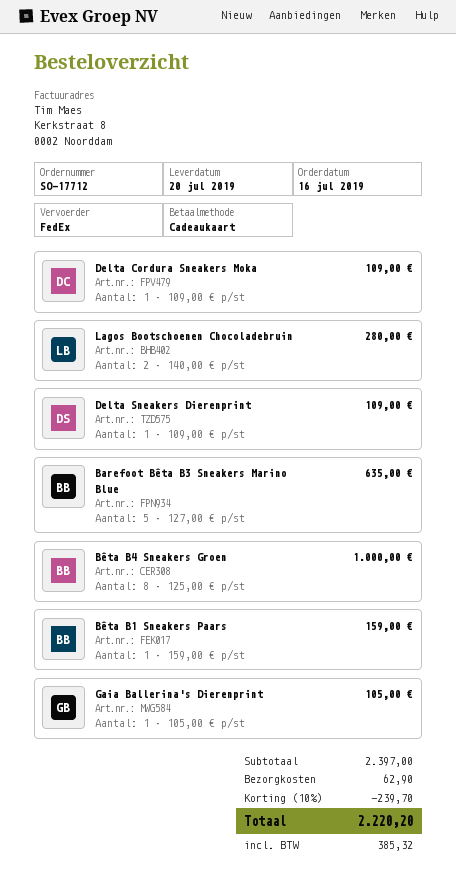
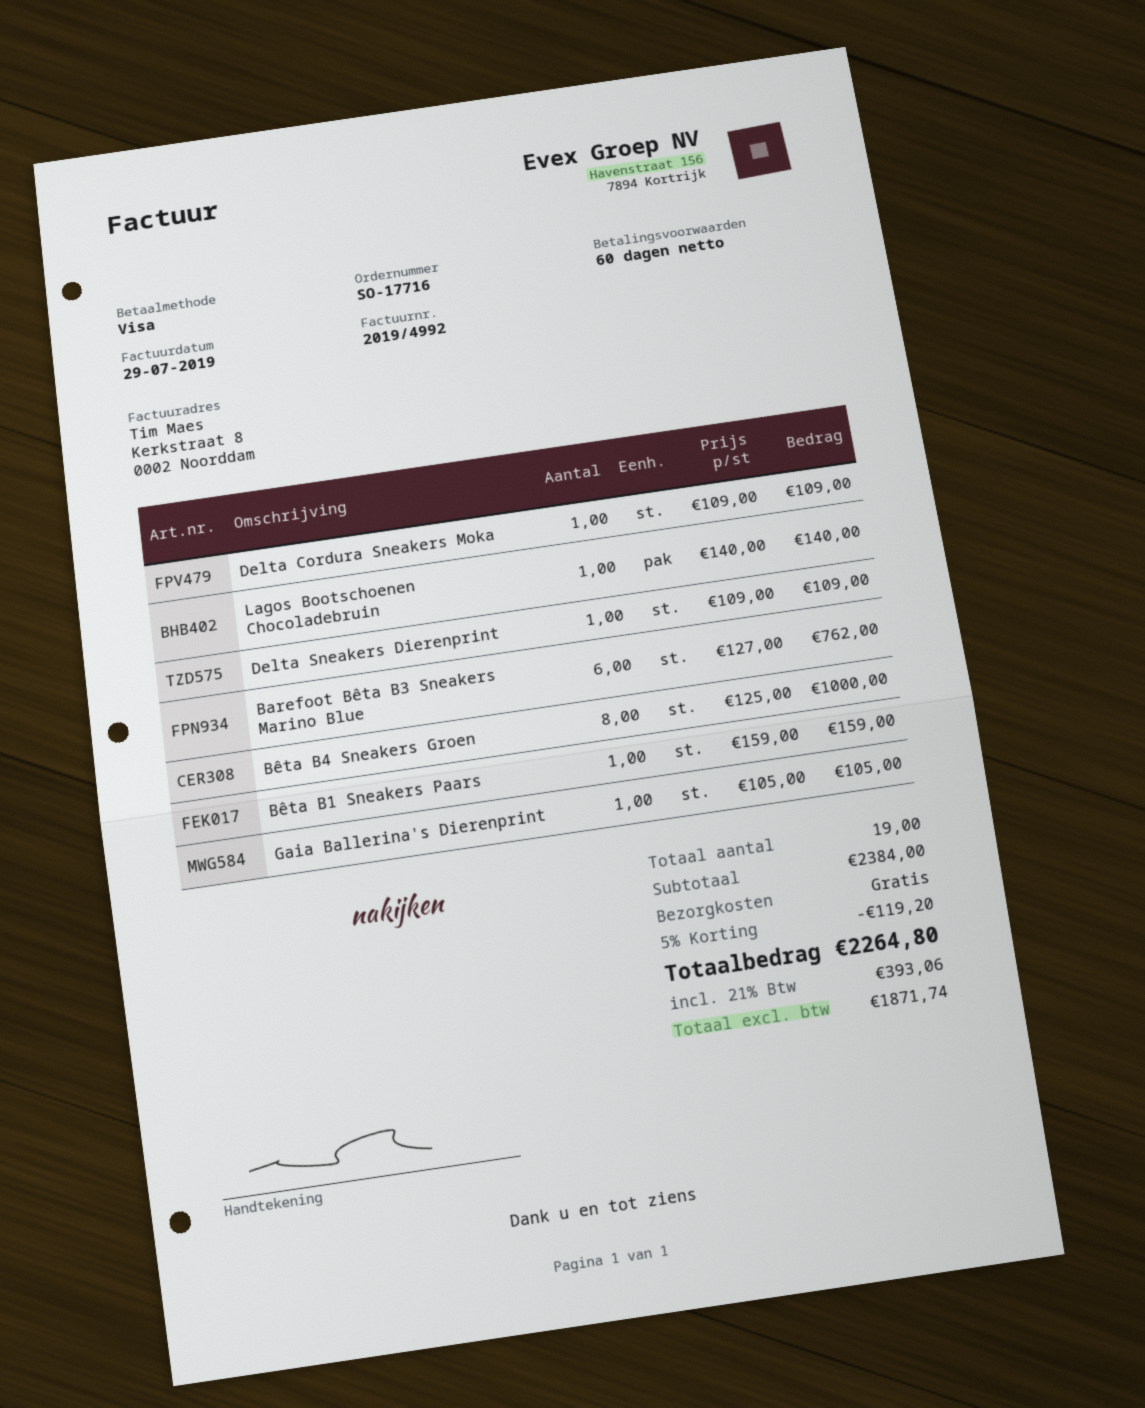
order number: SO-17712 -> SO-17716
payment method: gift card -> Visa
Lagos Bootschoenen Chocoladebruin: 2 x 140.00 = 280.00 -> 1 x 140.00 = 140.00
Barefoot Bêta B3 Sneakers Marino Blue: 5 x 127.00 = 635.00 -> 6 x 127.00 = 762.00
subtotal: 2397.00 -> 2384.00
discount: 10% = 239.70 -> 5% = 119.20
shipping: 62.90 -> 0.00
tax: 385.32 -> 393.06
total: 2220.20 -> 2264.80

